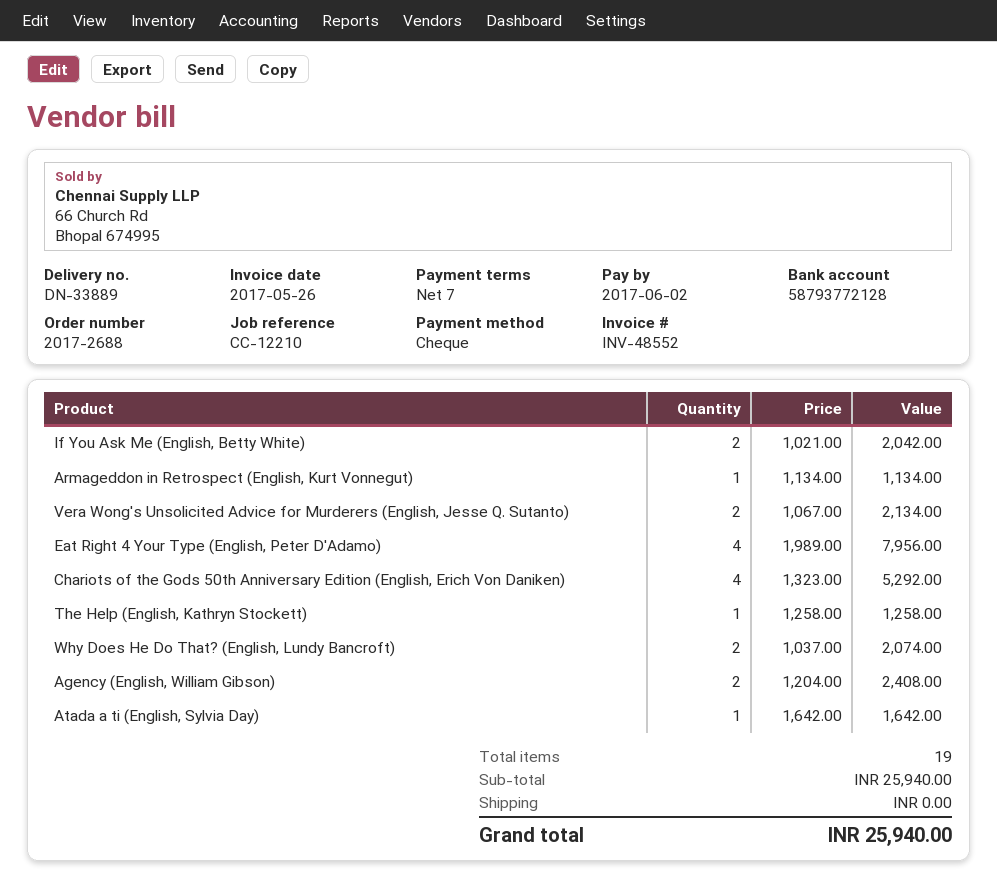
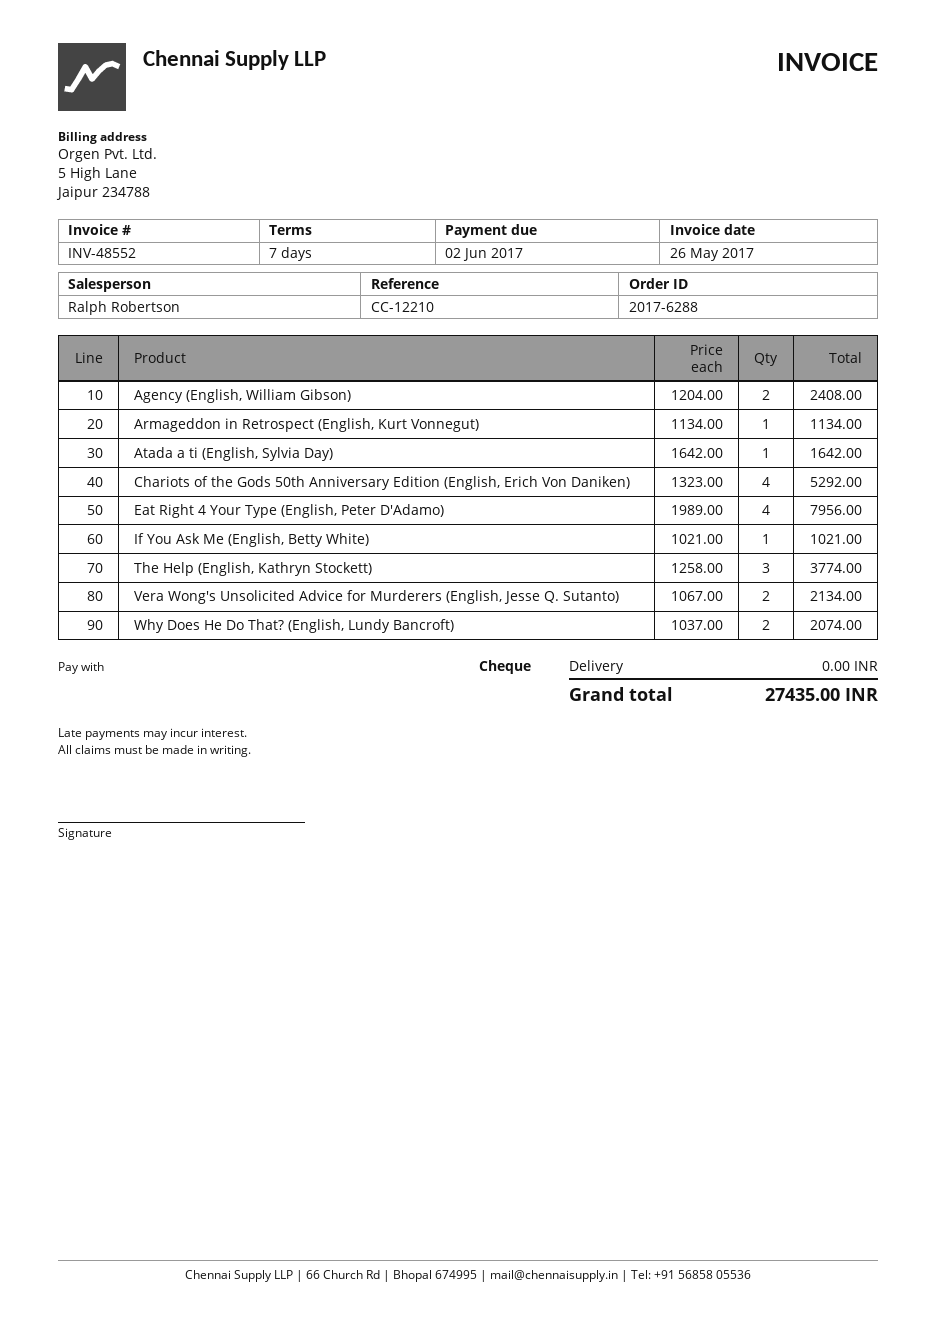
order number: 2017-2688 -> 2017-6288
If You Ask Me (English, Betty White): 2 x 1021.00 = 2042.00 -> 1 x 1021.00 = 1021.00
The Help (English, Kathryn Stockett): 1 x 1258.00 = 1258.00 -> 3 x 1258.00 = 3774.00
total: 25940.00 -> 27435.00

